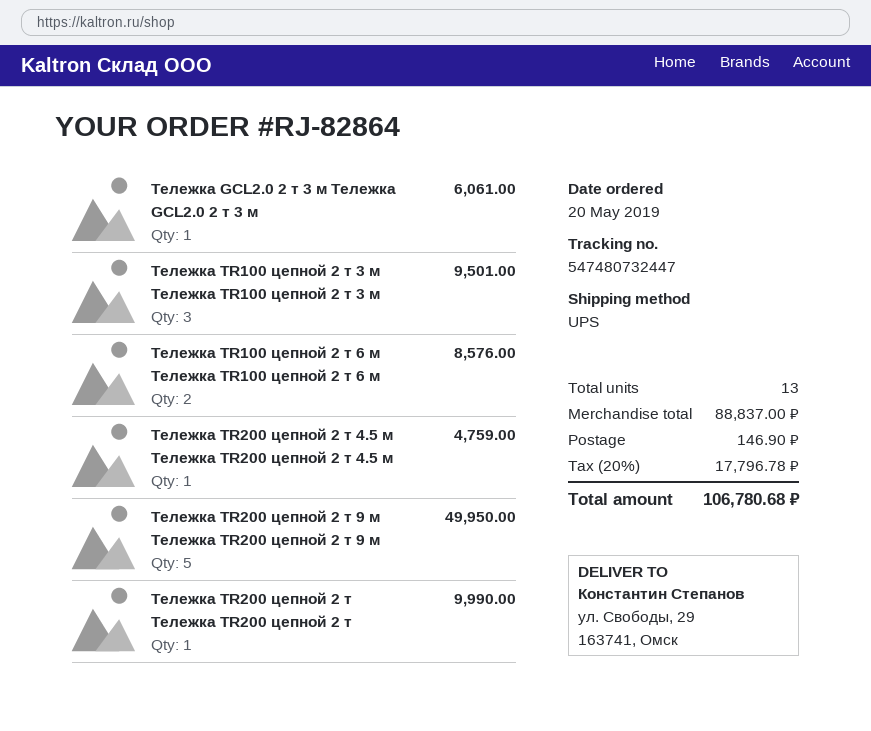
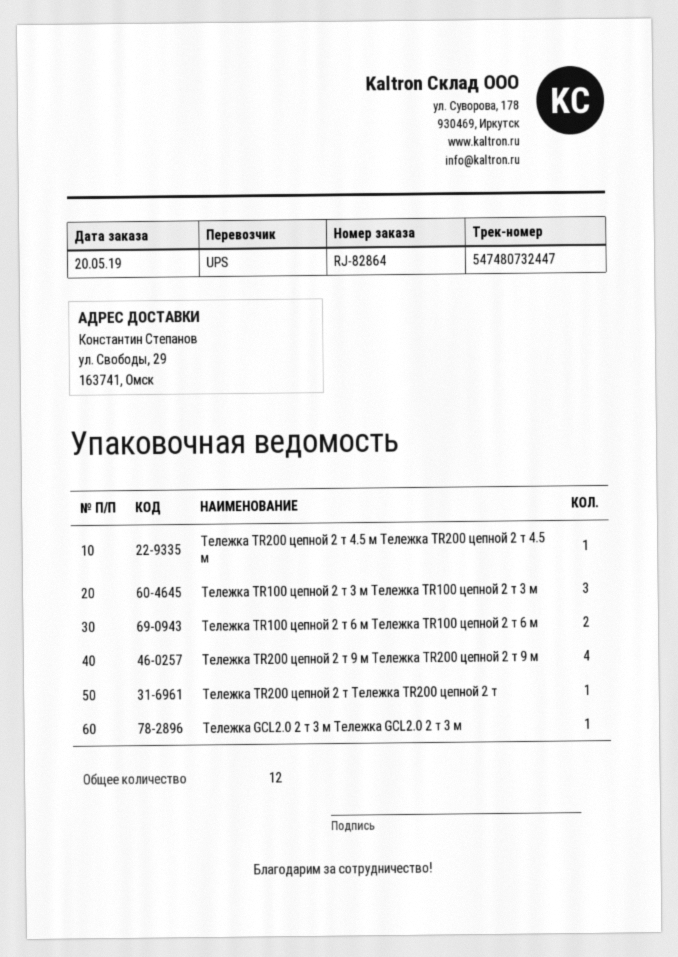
Тележка TR200 цепной 2 т 9 м Тележка TR200 цепной 2 т 9 м: 5 -> 4
total quantity: 13 -> 12

